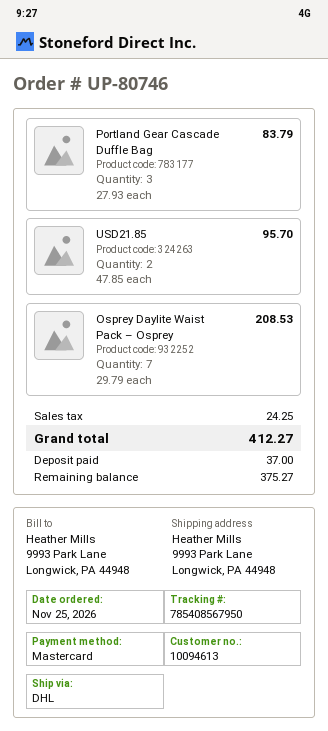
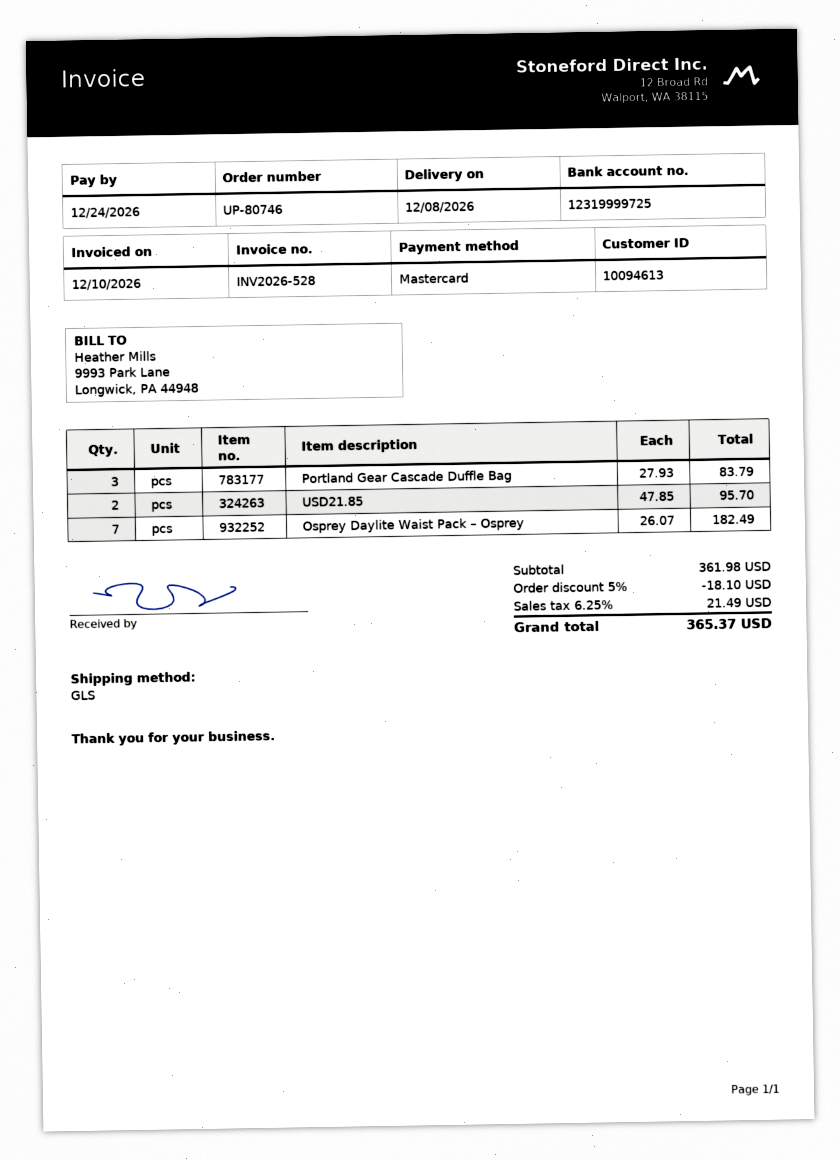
shipping method: DHL -> GLS
Osprey Daylite Waist Pack – Osprey: 7 x 29.79 = 208.53 -> 7 x 26.07 = 182.49
discount: none -> 5% = 18.10
tax: 24.25 -> 21.49
total: 412.27 -> 365.37

